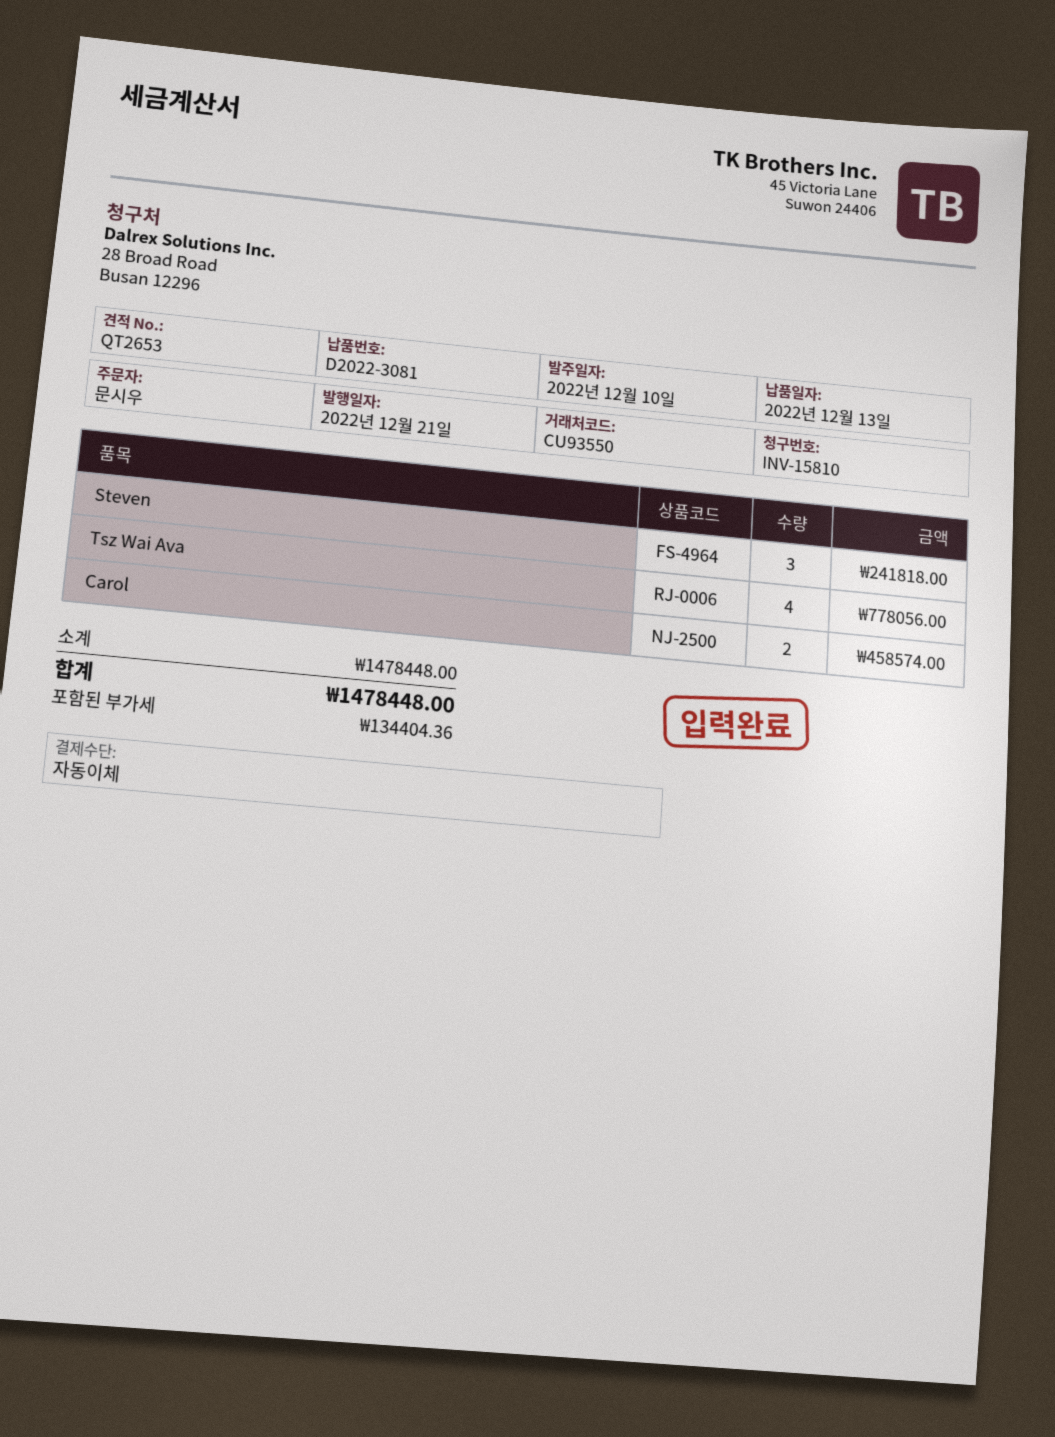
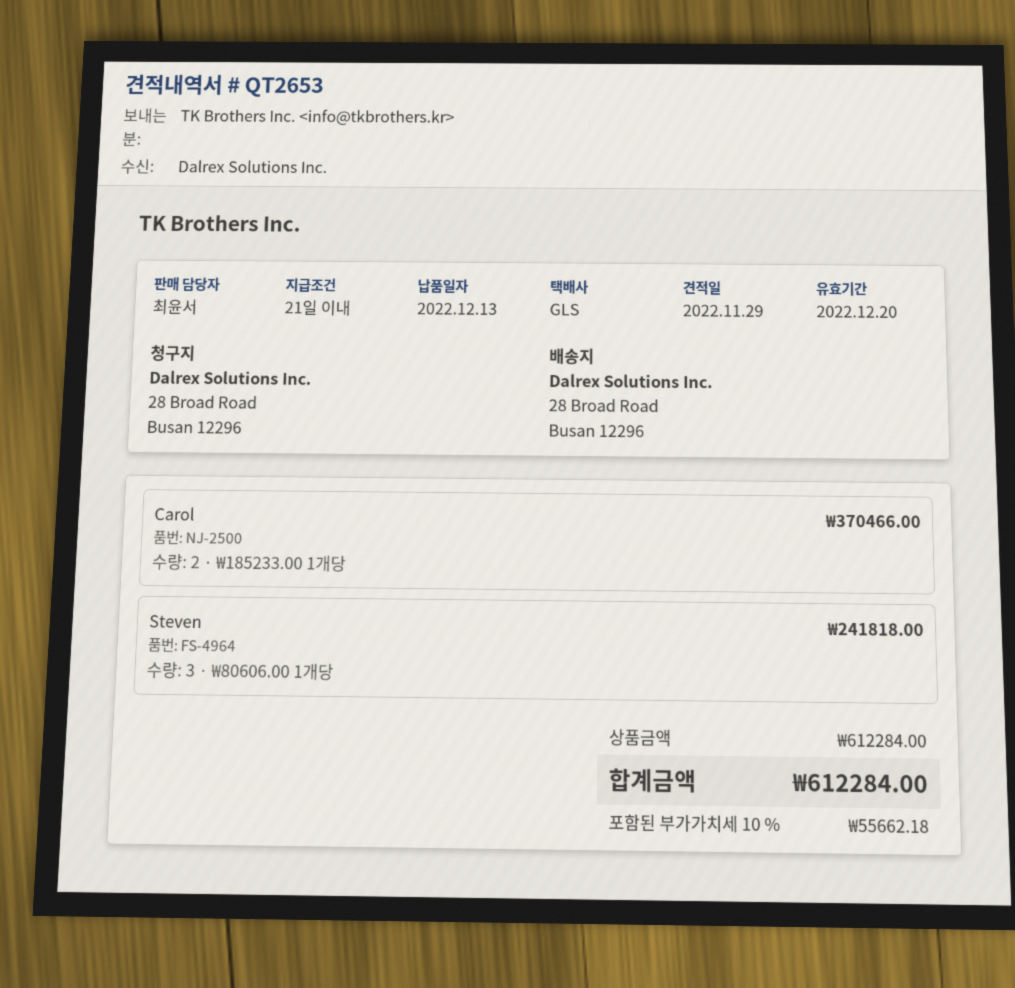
Tsz Wai Ava: 4 for 778056.00 -> none
Carol: 2 for 458574.00 -> 2 for 370466.00
subtotal: 1478448.00 -> 612284.00
tax: 134404.36 -> 55662.18
total: 1478448.00 -> 612284.00

